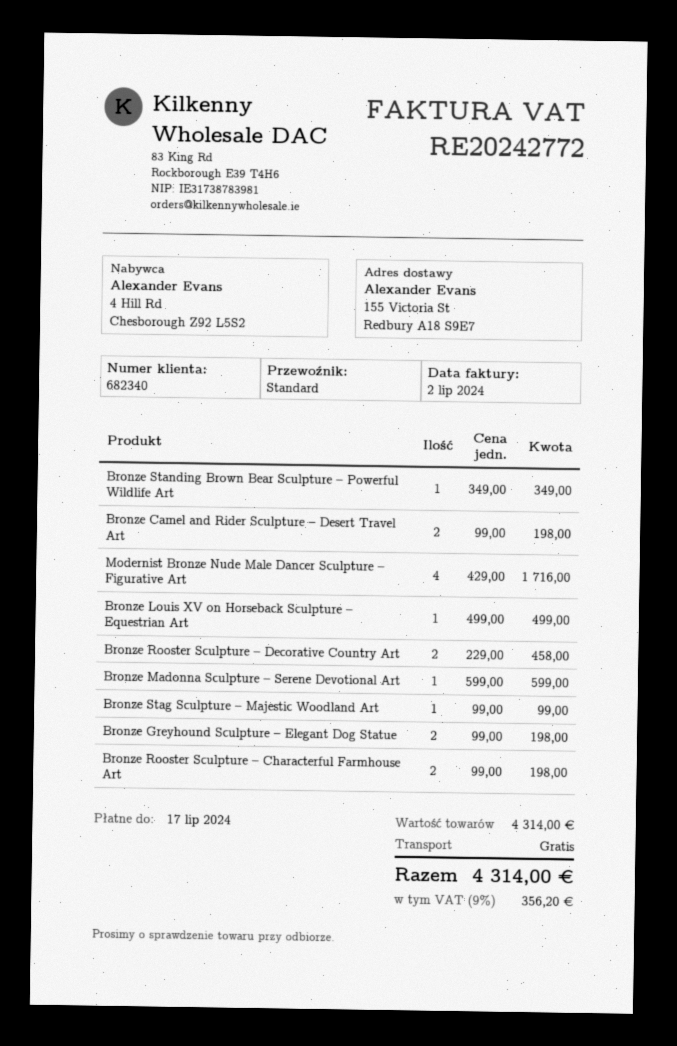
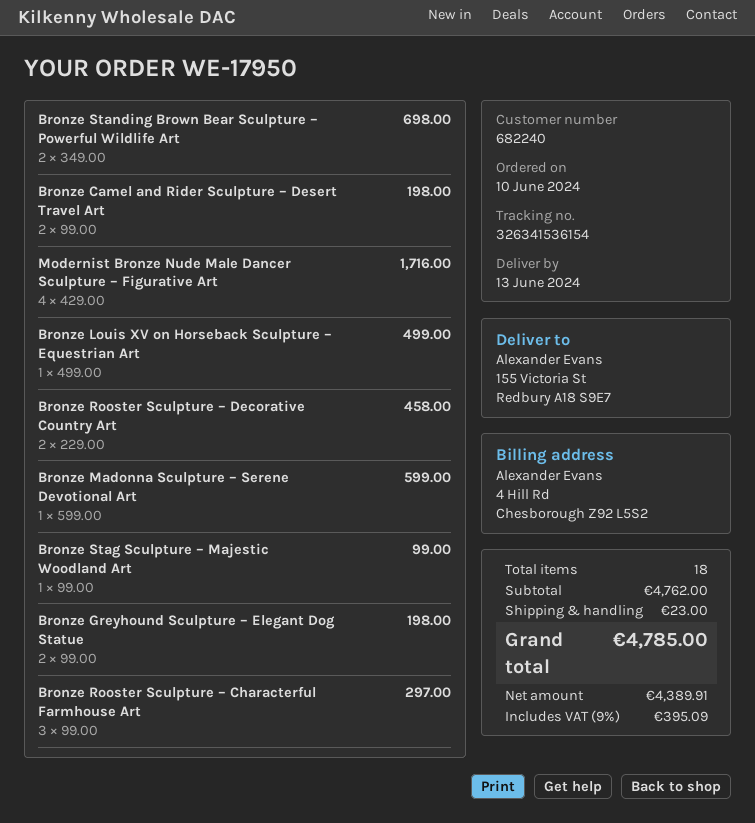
customer number: 682340 -> 682240
Bronze Standing Brown Bear Sculpture – Powerful Wildlife Art: 1 x 349.00 = 349.00 -> 2 x 349.00 = 698.00
Bronze Rooster Sculpture – Characterful Farmhouse Art: 2 x 99.00 = 198.00 -> 3 x 99.00 = 297.00
subtotal: 4314.00 -> 4762.00
shipping: 0.00 -> 23.00
tax: 9% = 356.20 -> 9% = 395.09
total: 4314.00 -> 4785.00

